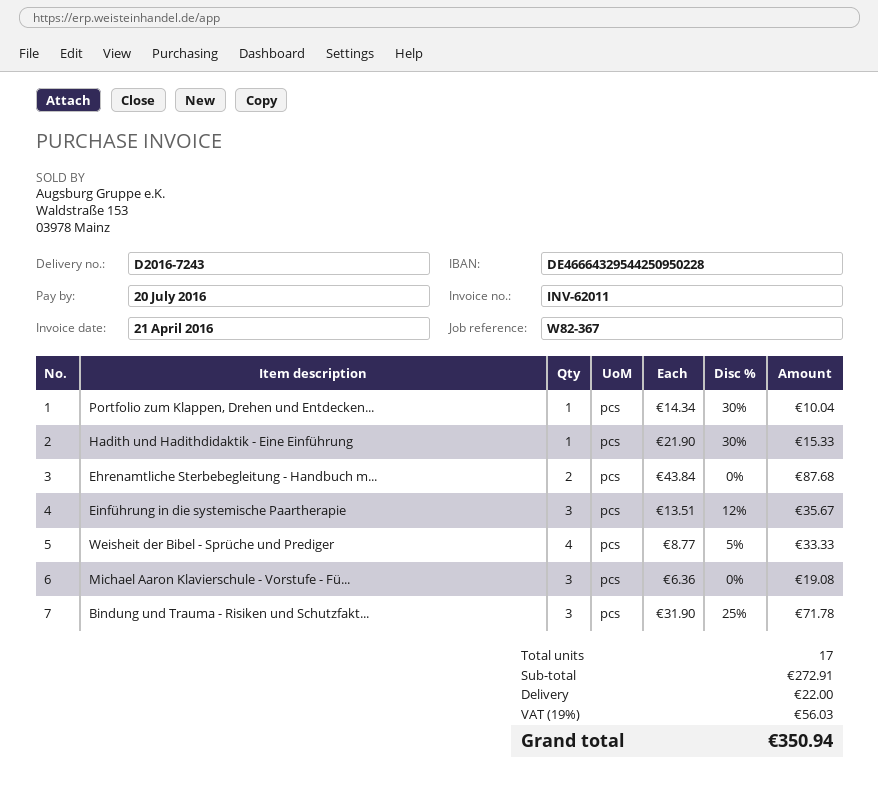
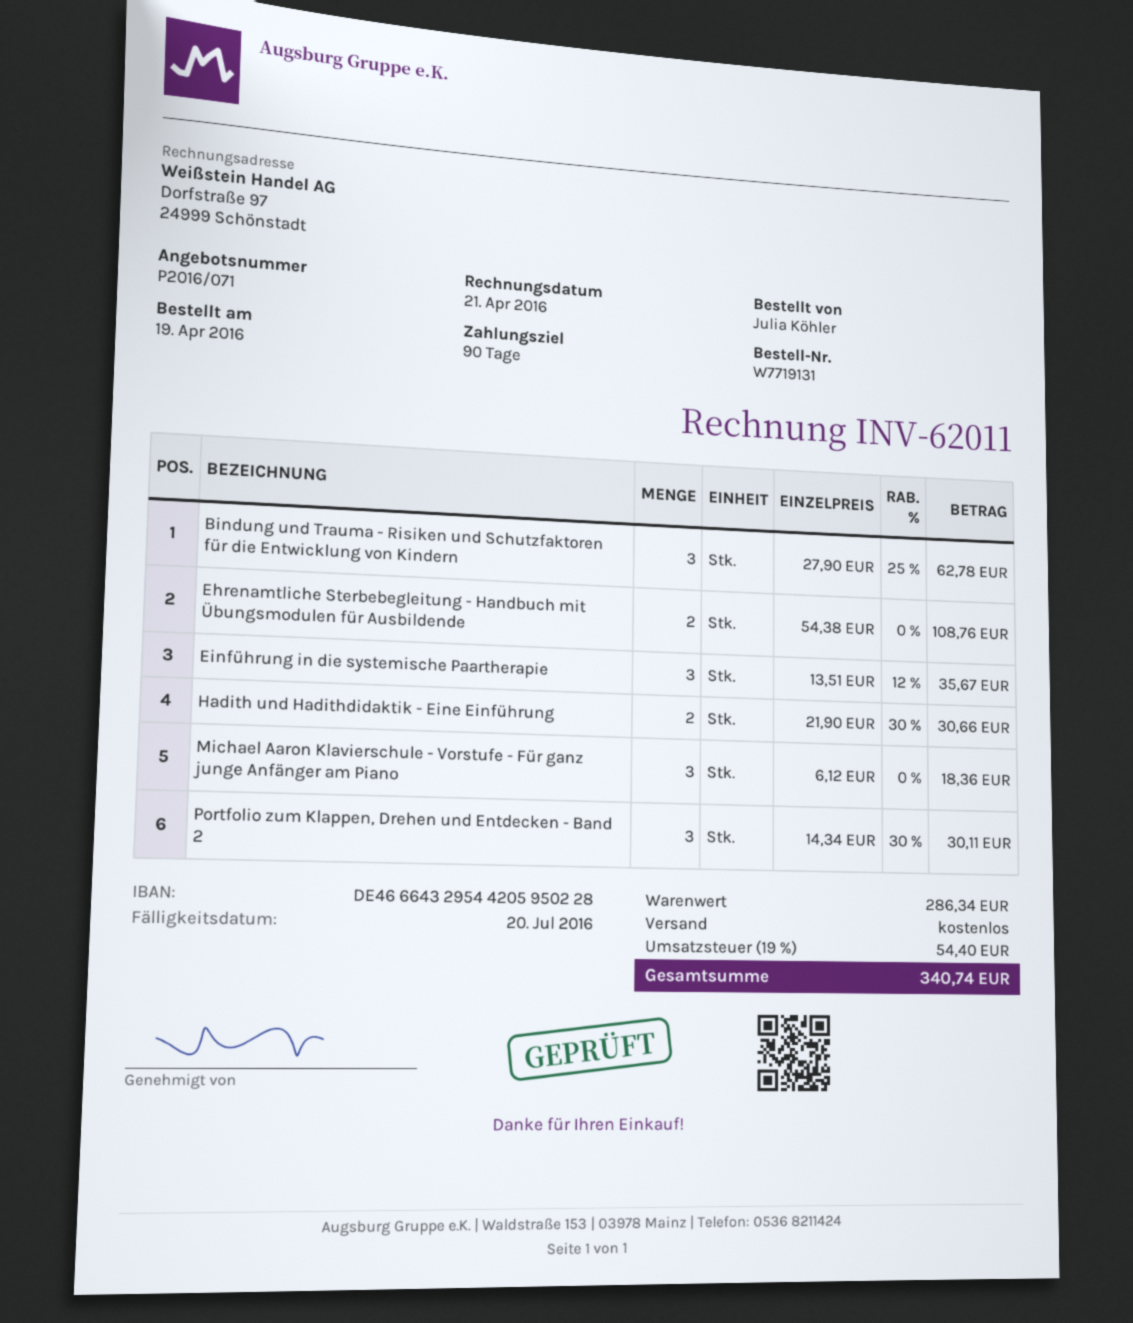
bank account: DE46664329544250950228 -> DE46664329544205950228
Portfolio zum Klappen, Drehen und Entdecken...: 1 x 14.34 - 30% = 10.04 -> 3 x 14.34 - 30% = 30.11
Hadith und Hadithdidaktik - Eine Einführung: 1 x 21.90 - 30% = 15.33 -> 2 x 21.90 - 30% = 30.66
Ehrenamtliche Sterbebegleitung - Handbuch m...: 2 x 43.84 = 87.68 -> 2 x 54.38 = 108.76
Weisheit der Bibel - Sprüche und Prediger: 4 x 8.77 - 5% = 33.33 -> none
Michael Aaron Klavierschule - Vorstufe - Fü...: 3 x 6.36 = 19.08 -> 3 x 6.12 = 18.36
Bindung und Trauma - Risiken und Schutzfakt...: 3 x 31.90 - 25% = 71.78 -> 3 x 27.90 - 25% = 62.78
subtotal: 272.91 -> 286.34
shipping: 22.00 -> 0.00
tax: 19% = 56.03 -> 19% = 54.40
total: 350.94 -> 340.74

